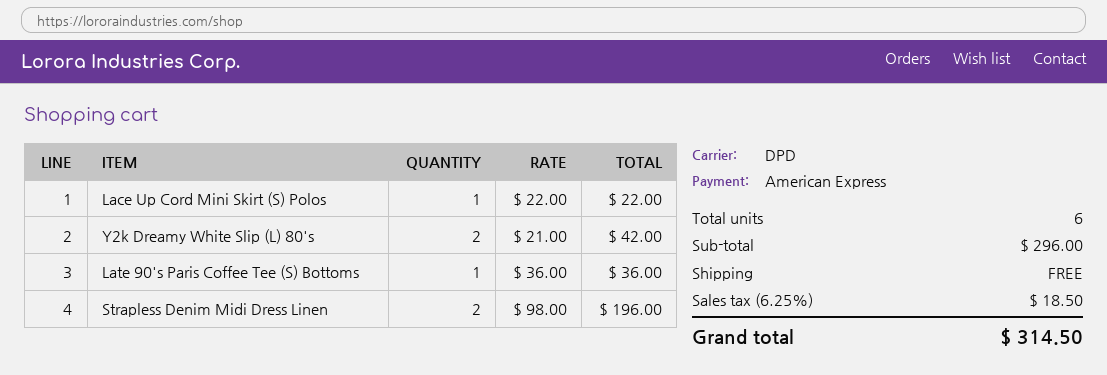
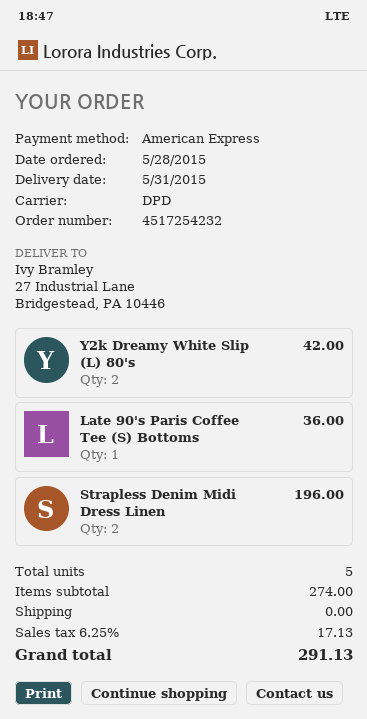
Lace Up Cord Mini Skirt (S) Polos: 1 for 22.00 -> none
total quantity: 6 -> 5
subtotal: 296.00 -> 274.00
tax: 6.25% = 18.50 -> 6.25% = 17.13
total: 314.50 -> 291.13

